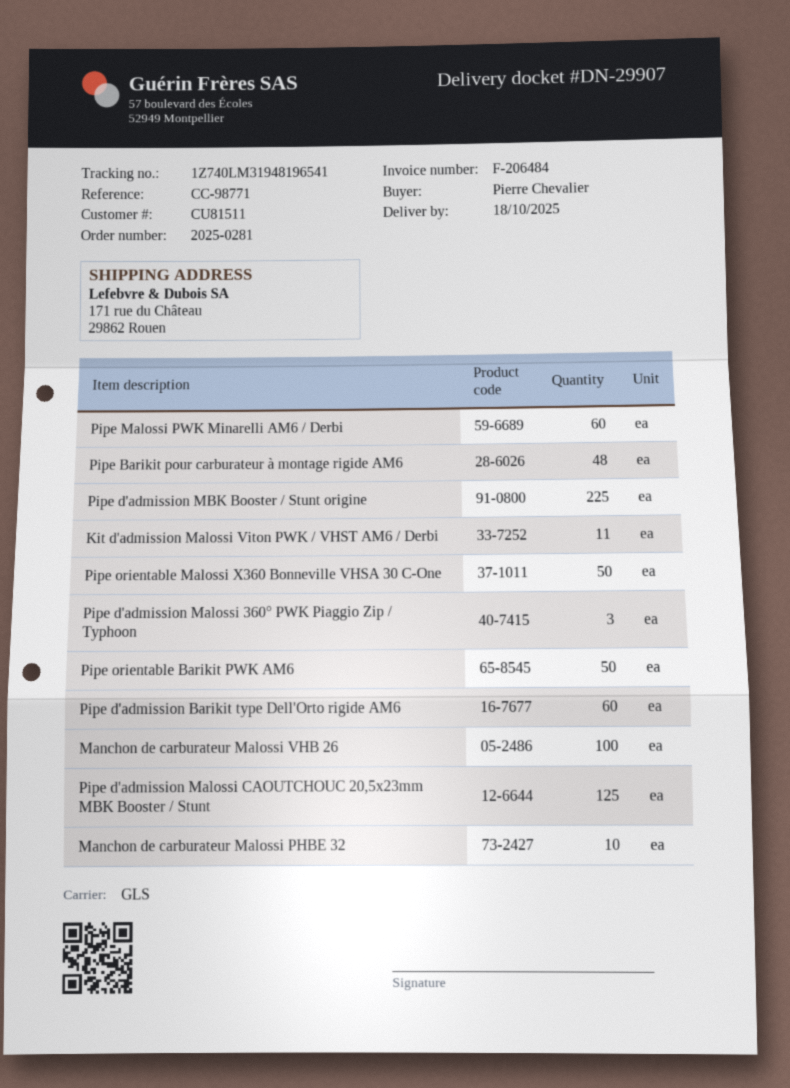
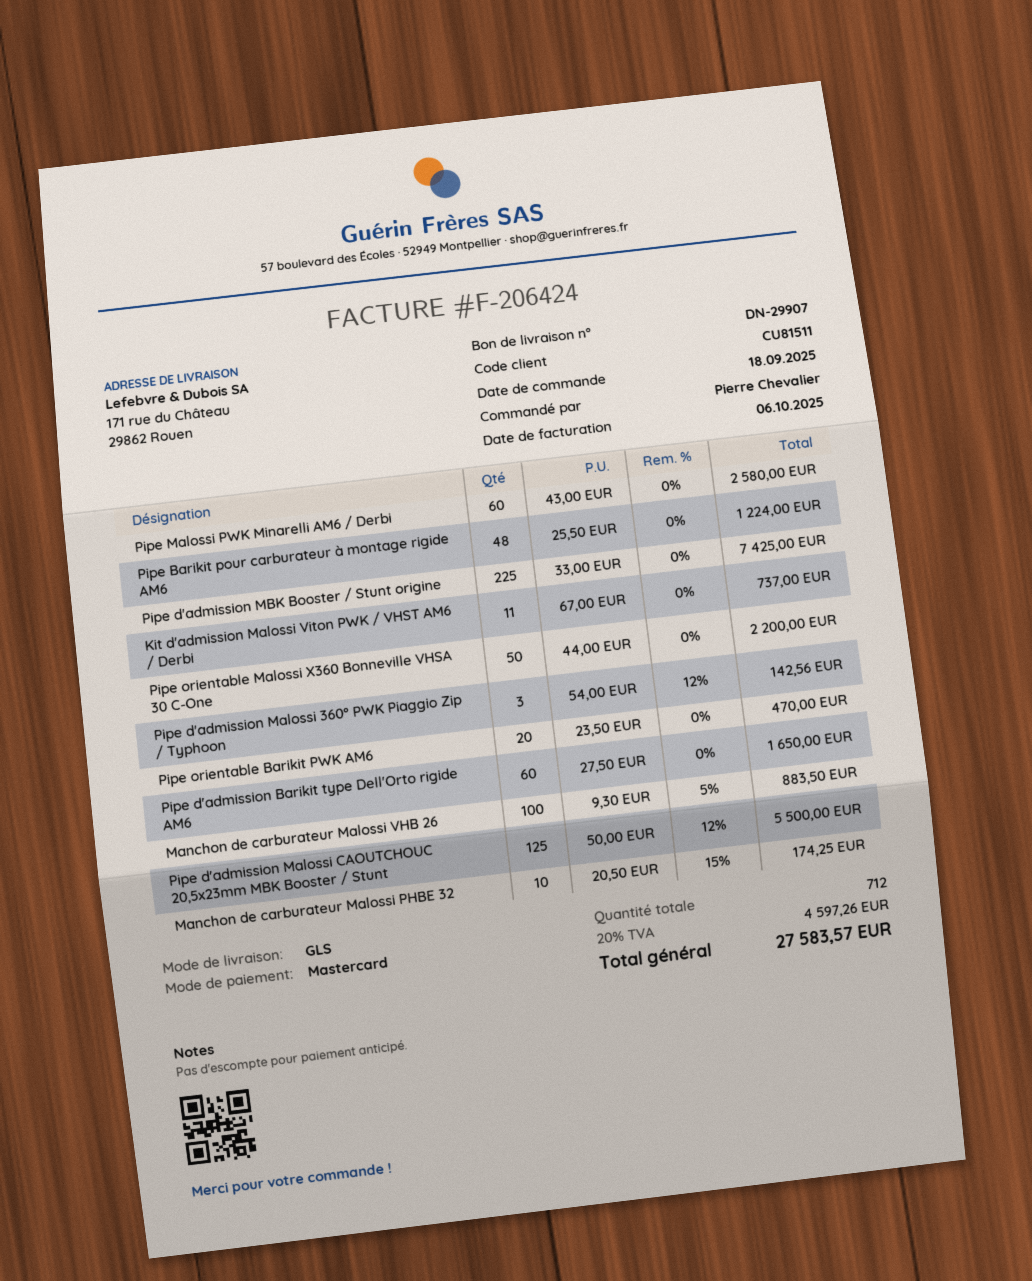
invoice number: F-206484 -> F-206424
Pipe orientable Barikit PWK AM6: 50 -> 20

